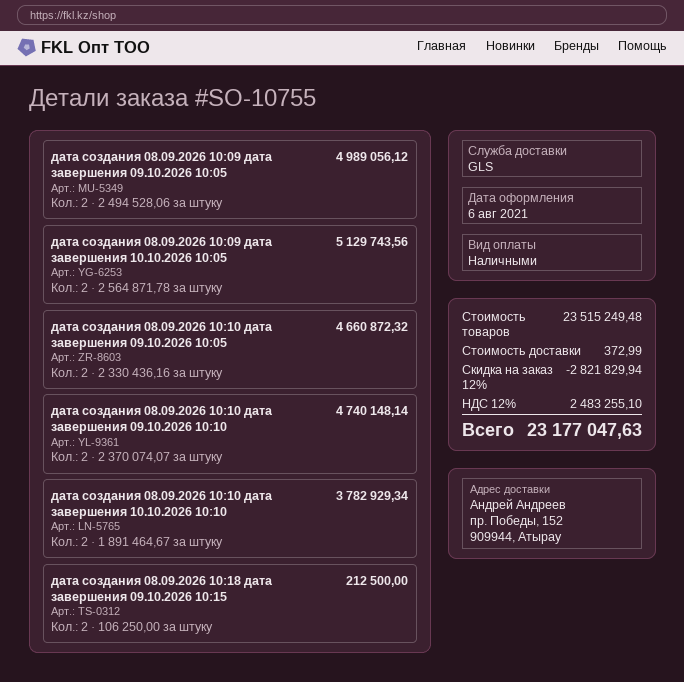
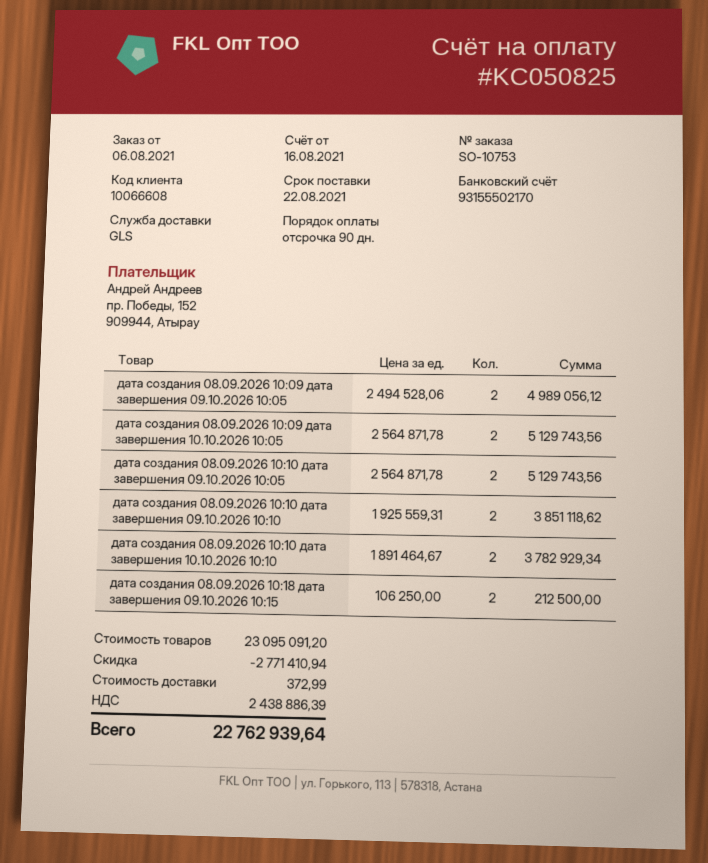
order number: SO-10755 -> SO-10753
дата cоздания 08.09.2026 10:10 дата завершения 09.10.2026 10:05: 2 x 2330436.16 = 4660872.32 -> 2 x 2564871.78 = 5129743.56
дата cоздания 08.09.2026 10:10 дата завершения 09.10.2026 10:10: 2 x 2370074.07 = 4740148.14 -> 2 x 1925559.31 = 3851118.62
subtotal: 23515249.48 -> 23095091.20
discount: 2821829.94 -> 2771410.94
tax: 2483255.10 -> 2438886.39
total: 23177047.63 -> 22762939.64

